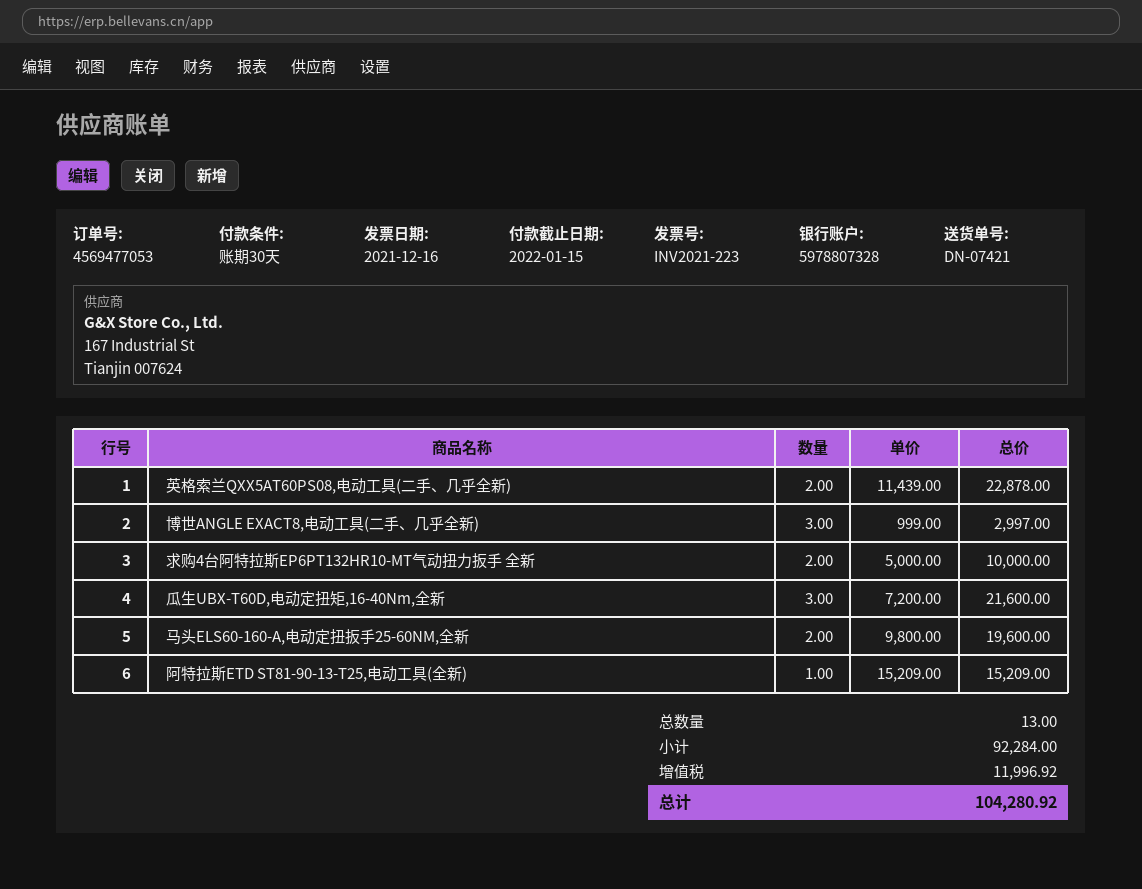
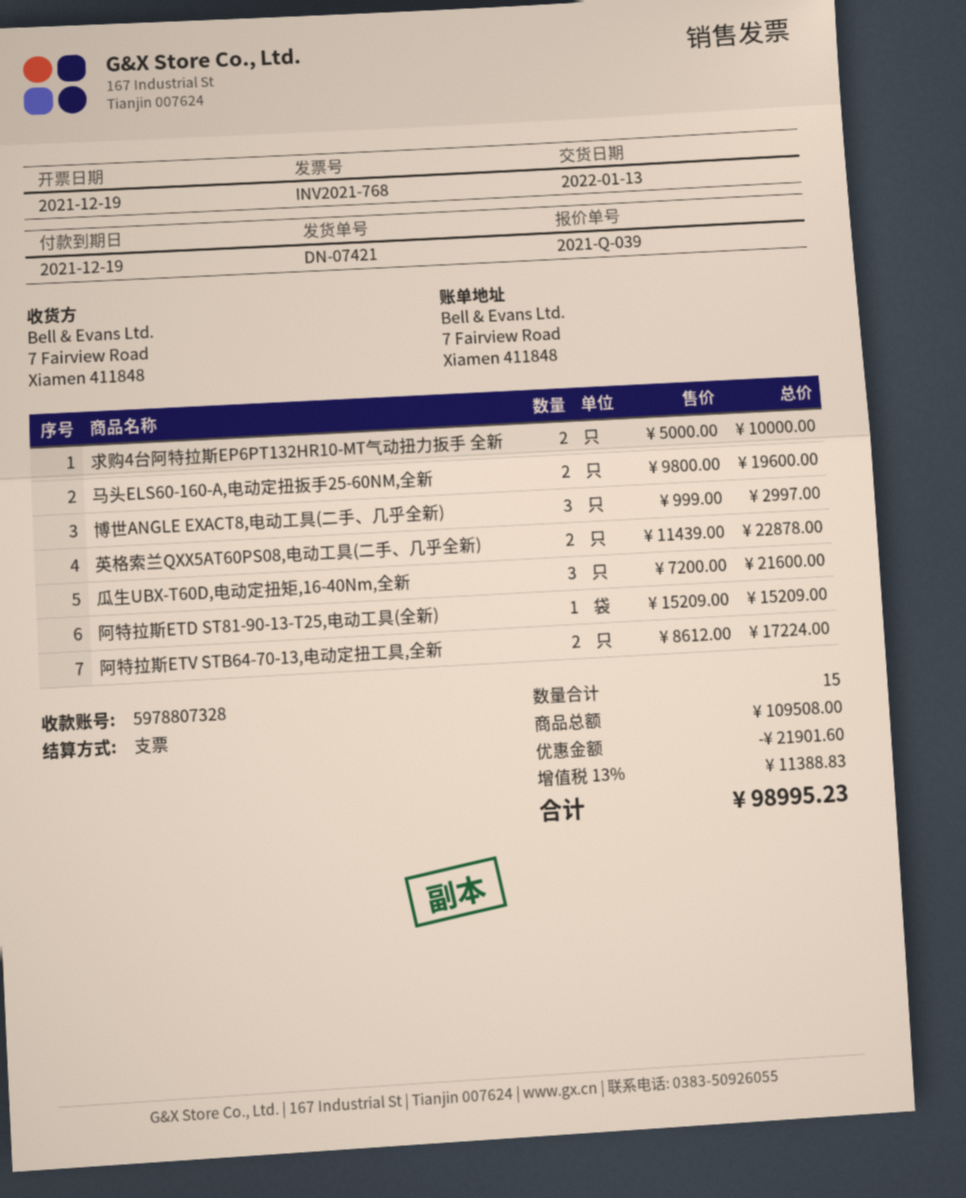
invoice number: INV2021-223 -> INV2021-768
invoice date: 2021-12-16 -> 2021-12-19
due date: 2022-01-15 -> 2021-12-19
阿特拉斯ETV STB64-70-13,电动定扭工具,全新: none -> 2 x 8612.00 = 17224.00
total quantity: 13 -> 15
subtotal: 92284.00 -> 109508.00
discount: none -> 21901.60
tax: 11996.92 -> 11388.83
total: 104280.92 -> 98995.23

